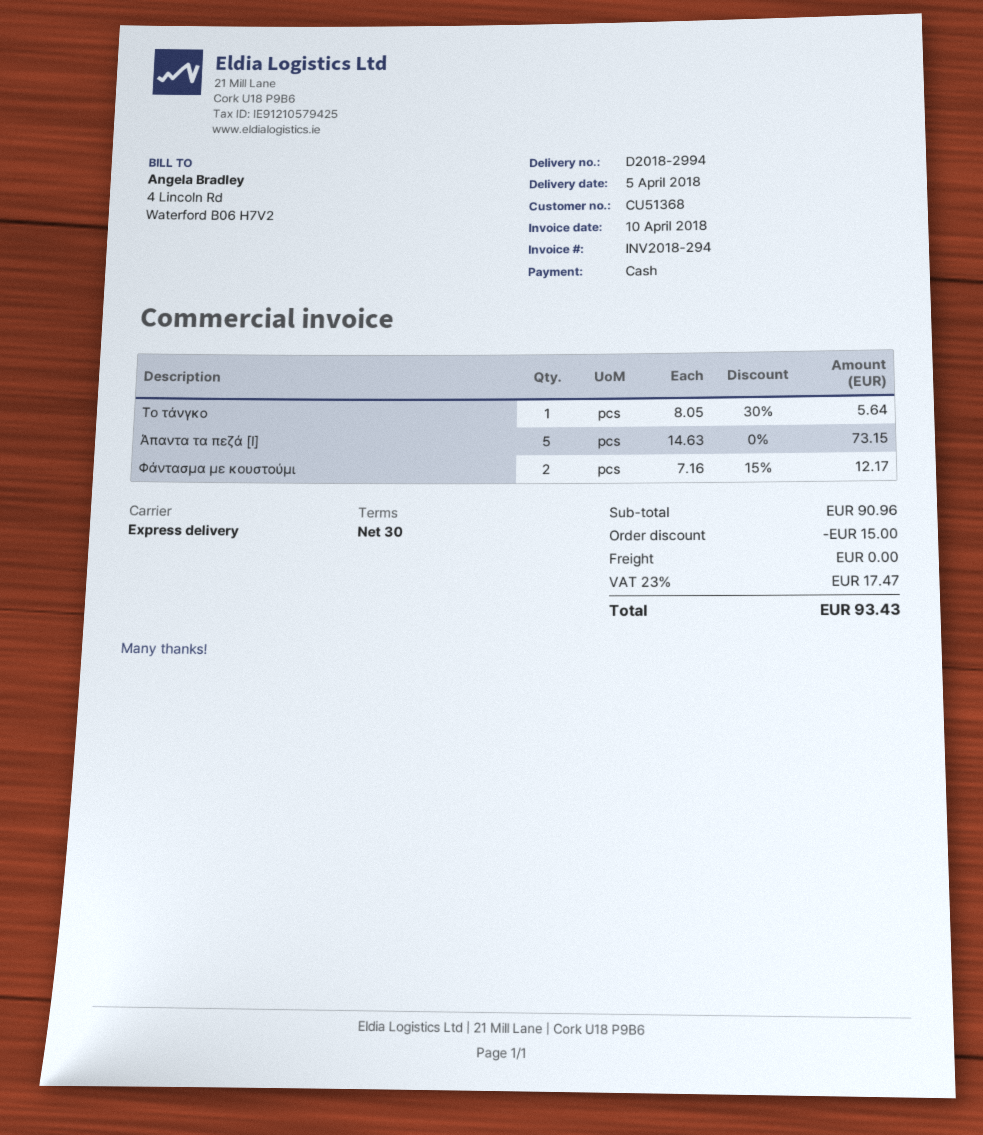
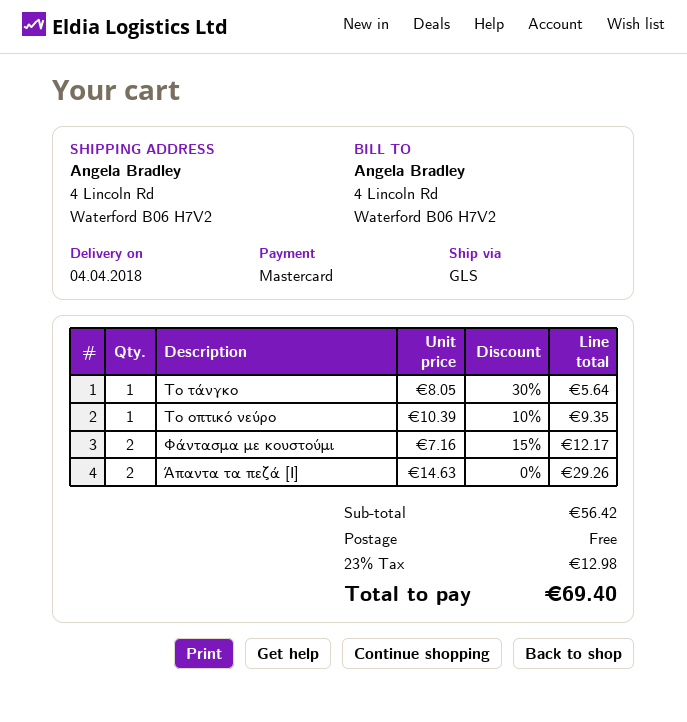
delivery date: 2018-04-05 -> 2018-04-04
payment method: cash -> Mastercard
shipping method: express -> GLS
Άπαντα τα πεζά [Ι]: 5 x 14.63 = 73.15 -> 2 x 14.63 = 29.26
Το οπτικό νεύρο: none -> 1 x 10.39 - 10% = 9.35
subtotal: 90.96 -> 56.42
discount: 15.00 -> none
tax: 23% = 17.47 -> 23% = 12.98
total: 93.43 -> 69.40

